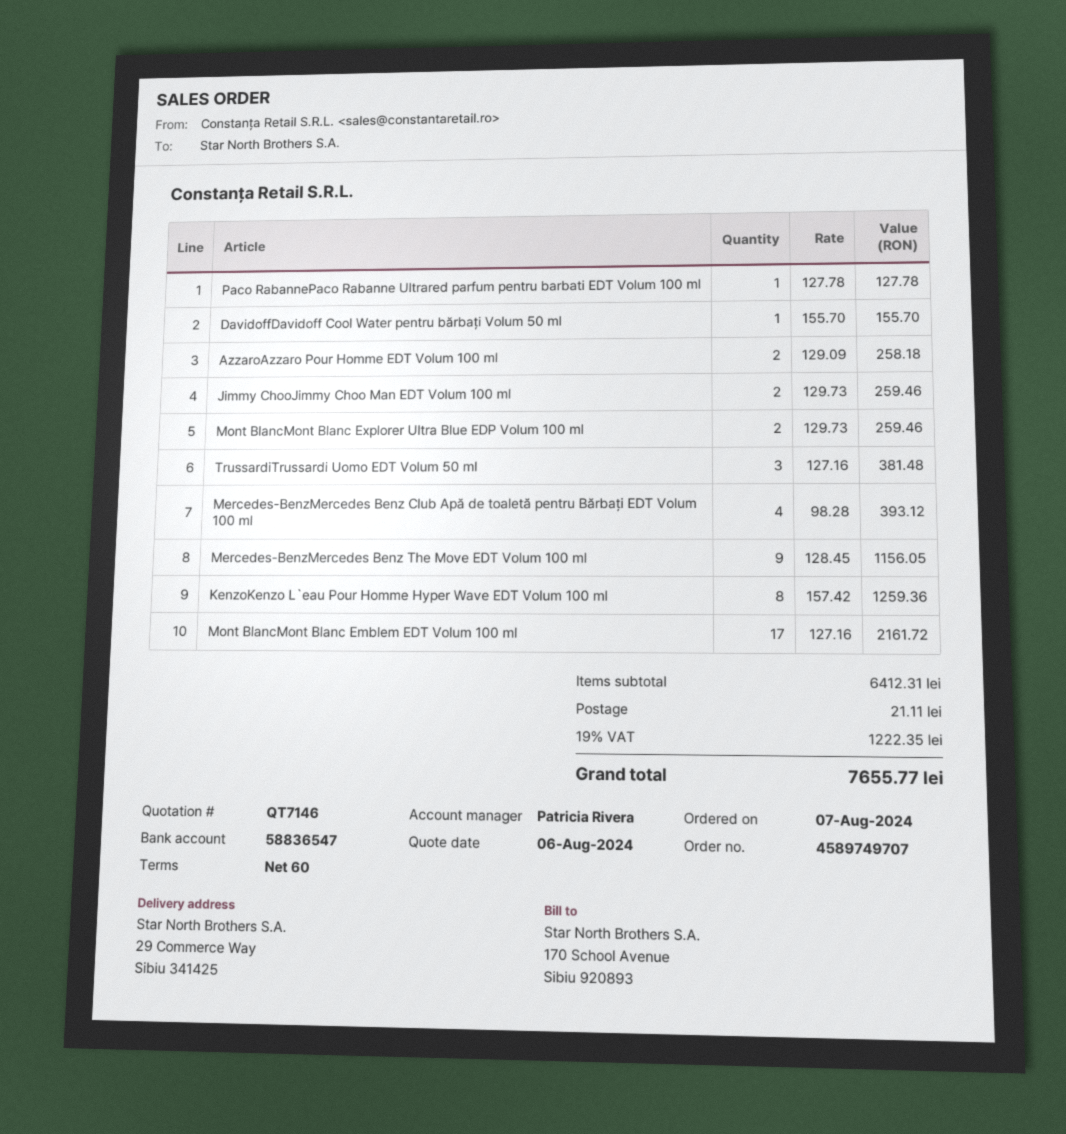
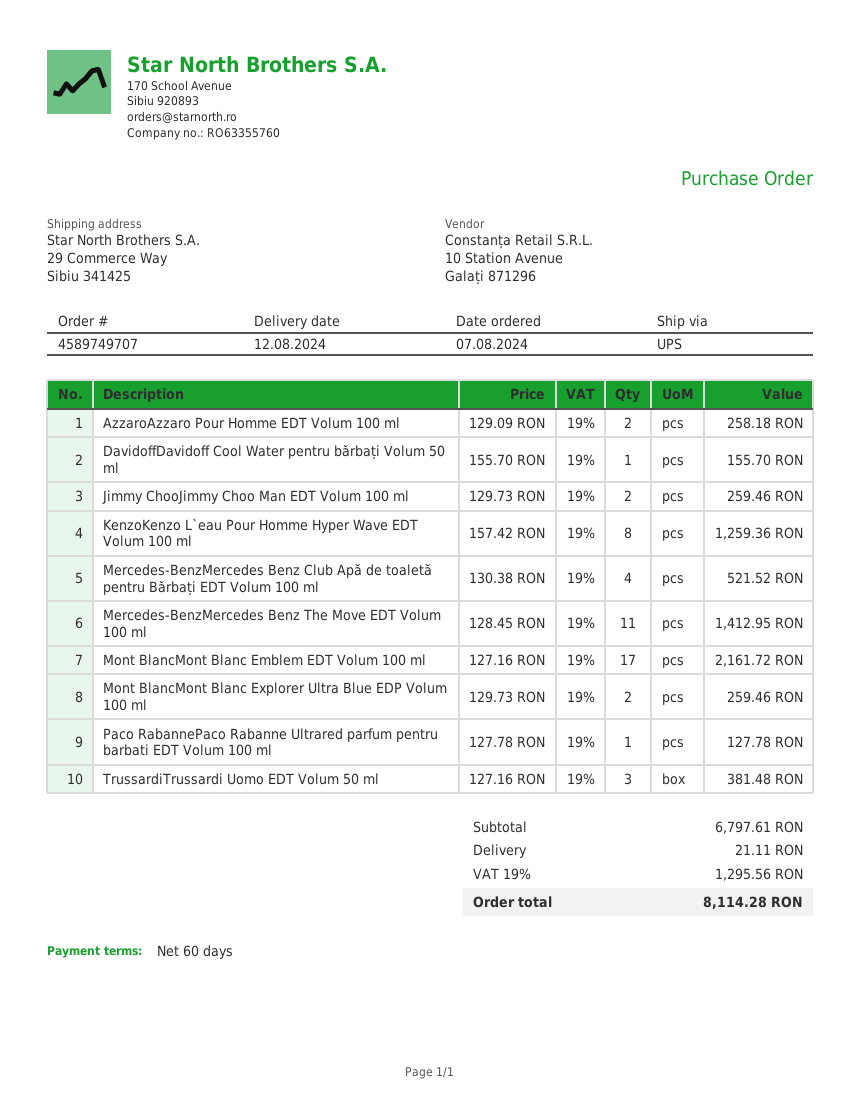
Mercedes-BenzMercedes Benz Club Apă de toaletă pentru Bărbați EDT Volum 100 ml: 4 x 98.28 = 393.12 -> 4 x 130.38 = 521.52
Mercedes-BenzMercedes Benz The Move EDT Volum 100 ml: 9 x 128.45 = 1156.05 -> 11 x 128.45 = 1412.95
subtotal: 6412.31 -> 6797.61
tax: 19% = 1222.35 -> 19% = 1295.56
total: 7655.77 -> 8114.28

